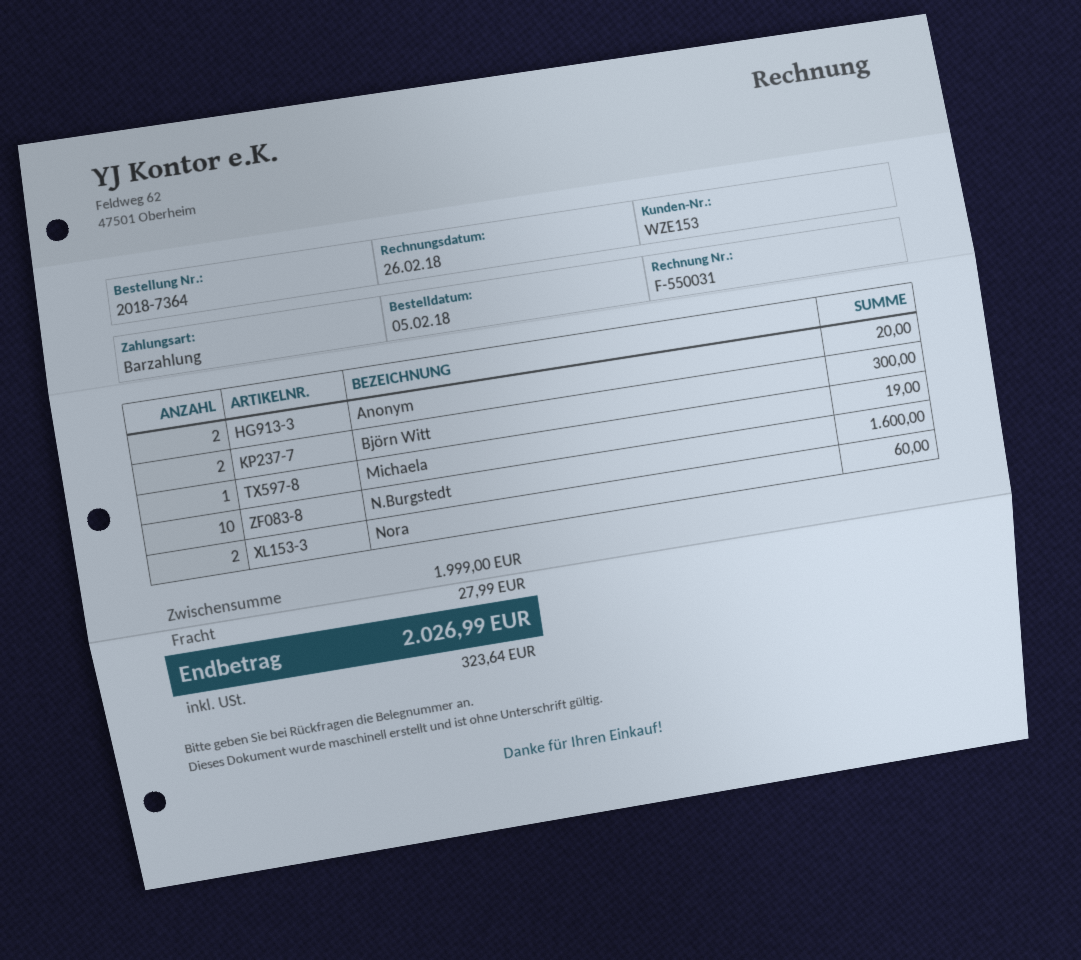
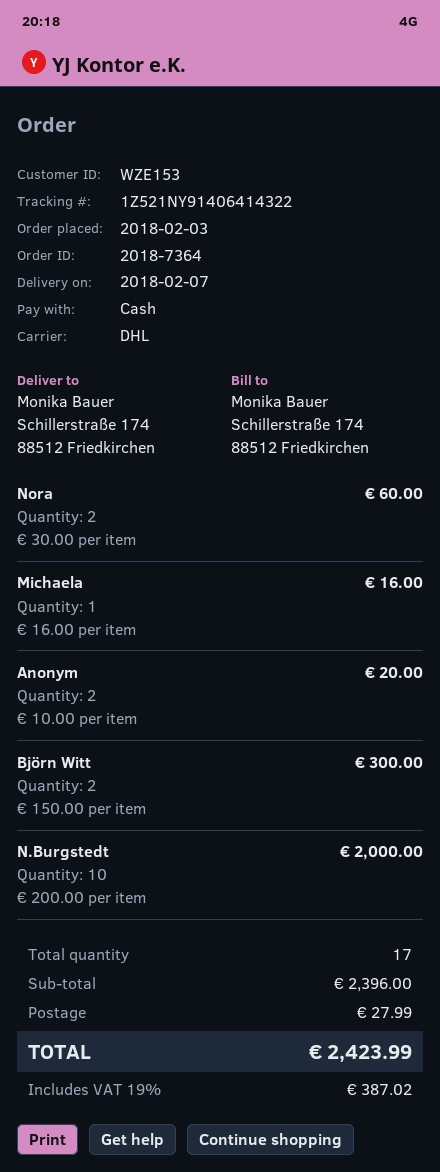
order date: 2018-02-05 -> 2018-02-03
Michaela: 1 for 19.00 -> 1 for 16.00
N.Burgstedt: 10 for 1600.00 -> 10 for 2000.00
subtotal: 1999.00 -> 2396.00
tax: 323.64 -> 387.02
total: 2026.99 -> 2423.99

